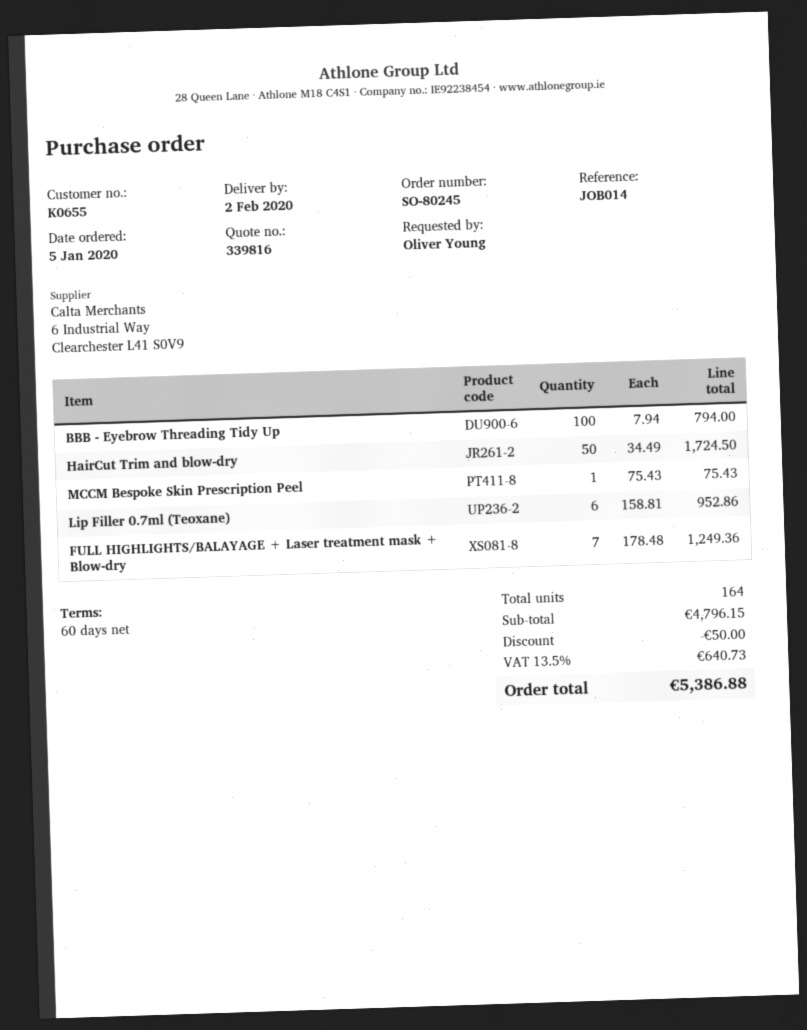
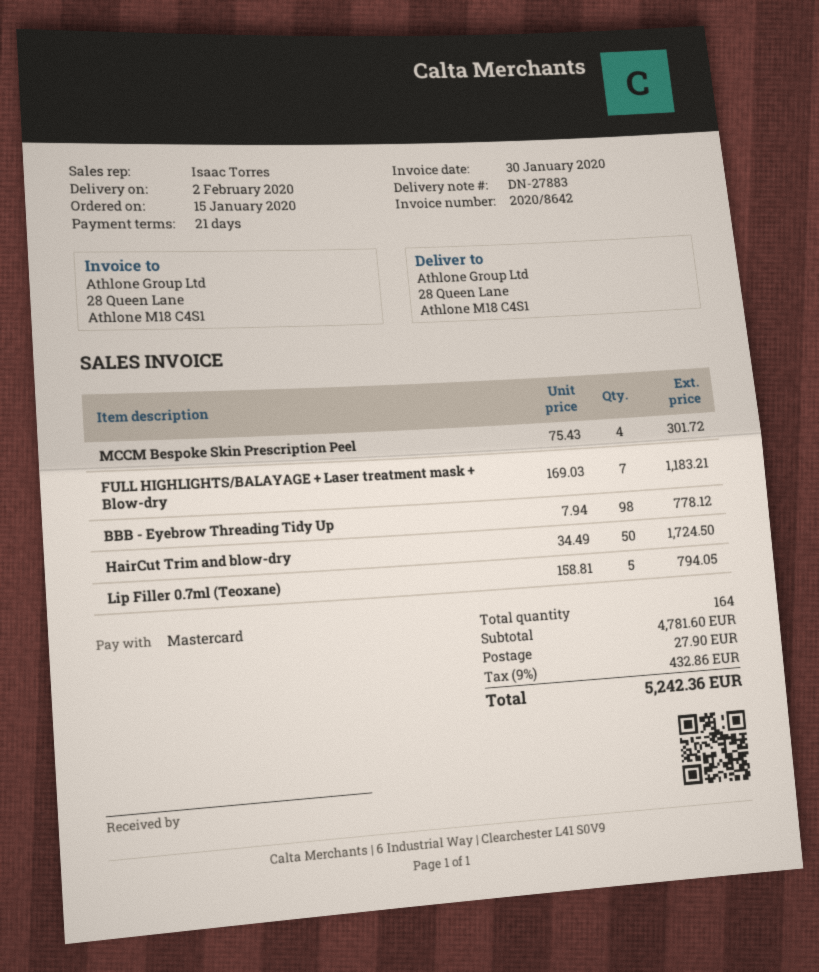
order date: 2020-01-05 -> 2020-01-15
payment terms: 60 days -> 21 days
BBB - Eyebrow Threading Tidy Up: 100 x 7.94 = 794.00 -> 98 x 7.94 = 778.12
MCCM Bespoke Skin Prescription Peel: 1 x 75.43 = 75.43 -> 4 x 75.43 = 301.72
Lip Filler 0.7ml (Teoxane): 6 x 158.81 = 952.86 -> 5 x 158.81 = 794.05
FULL HIGHLIGHTS/BALAYAGE + Laser treatment mask + Blow-dry: 7 x 178.48 = 1249.36 -> 7 x 169.03 = 1183.21
subtotal: 4796.15 -> 4781.60
discount: 50.00 -> none
shipping: none -> 27.90
tax: 13.5% = 640.73 -> 9% = 432.86
total: 5386.88 -> 5242.36

